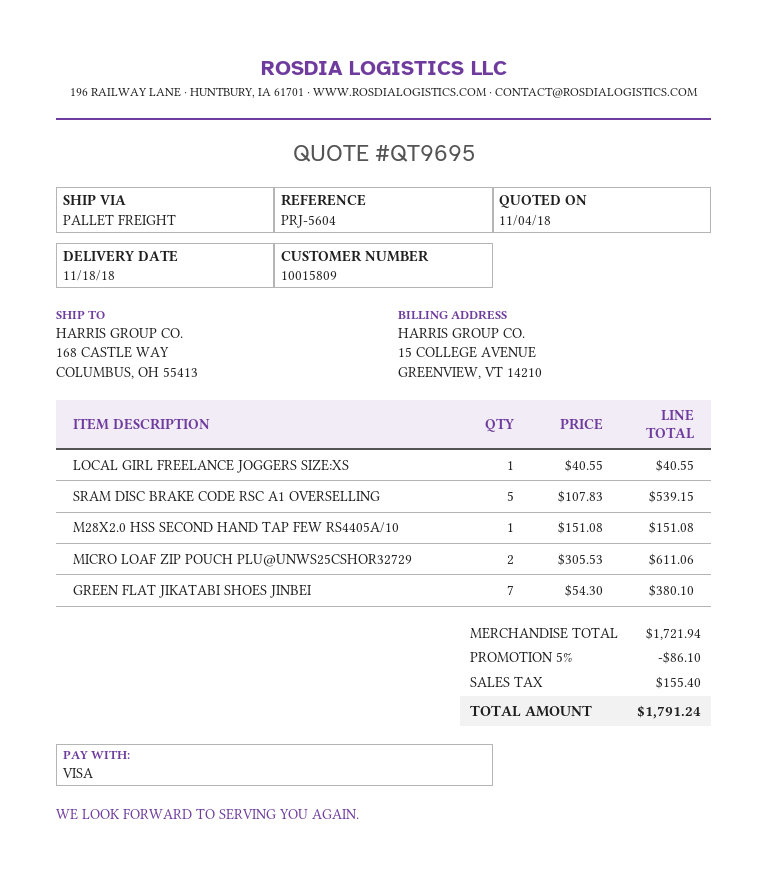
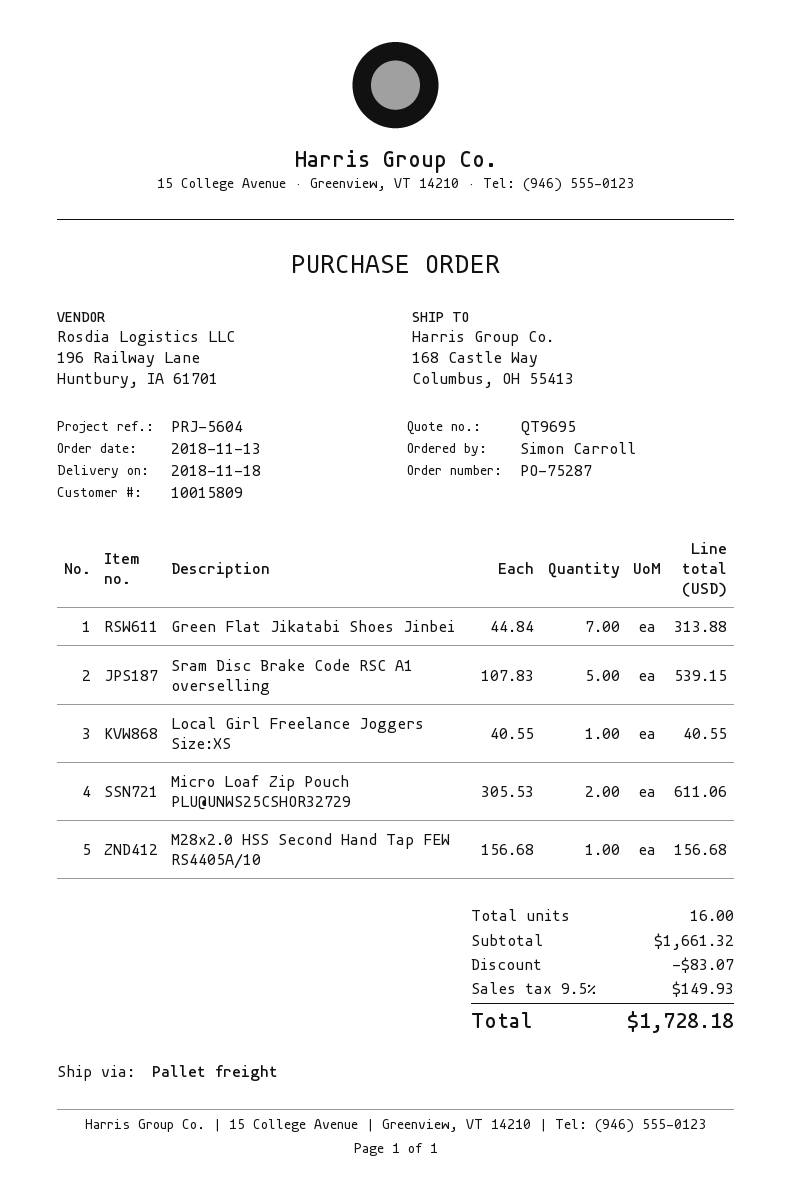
M28X2.0 HSS SECOND HAND TAP FEW RS4405A/10: 1 x 151.08 = 151.08 -> 1 x 156.68 = 156.68
GREEN FLAT JIKATABI SHOES JINBEI: 7 x 54.30 = 380.10 -> 7 x 44.84 = 313.88
subtotal: 1721.94 -> 1661.32
discount: 86.10 -> 83.07
tax: 155.40 -> 149.93
total: 1791.24 -> 1728.18

